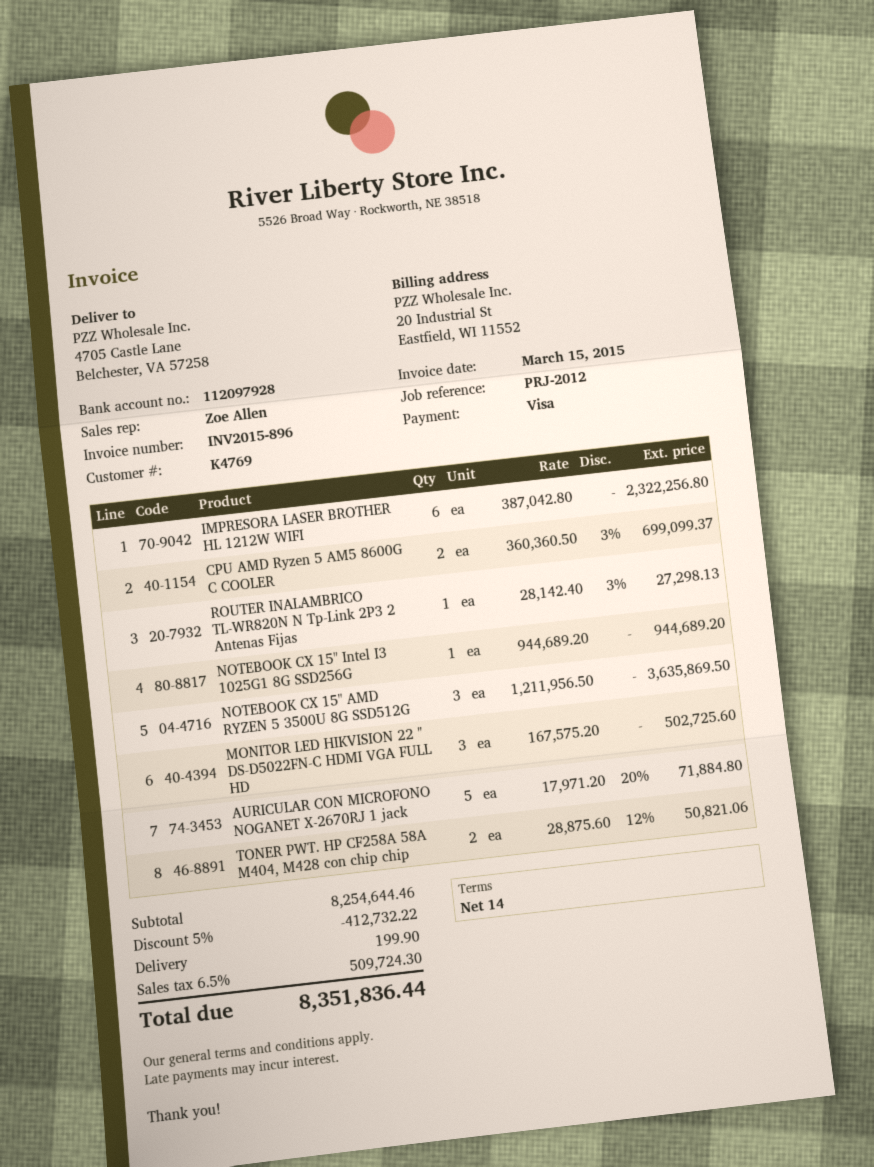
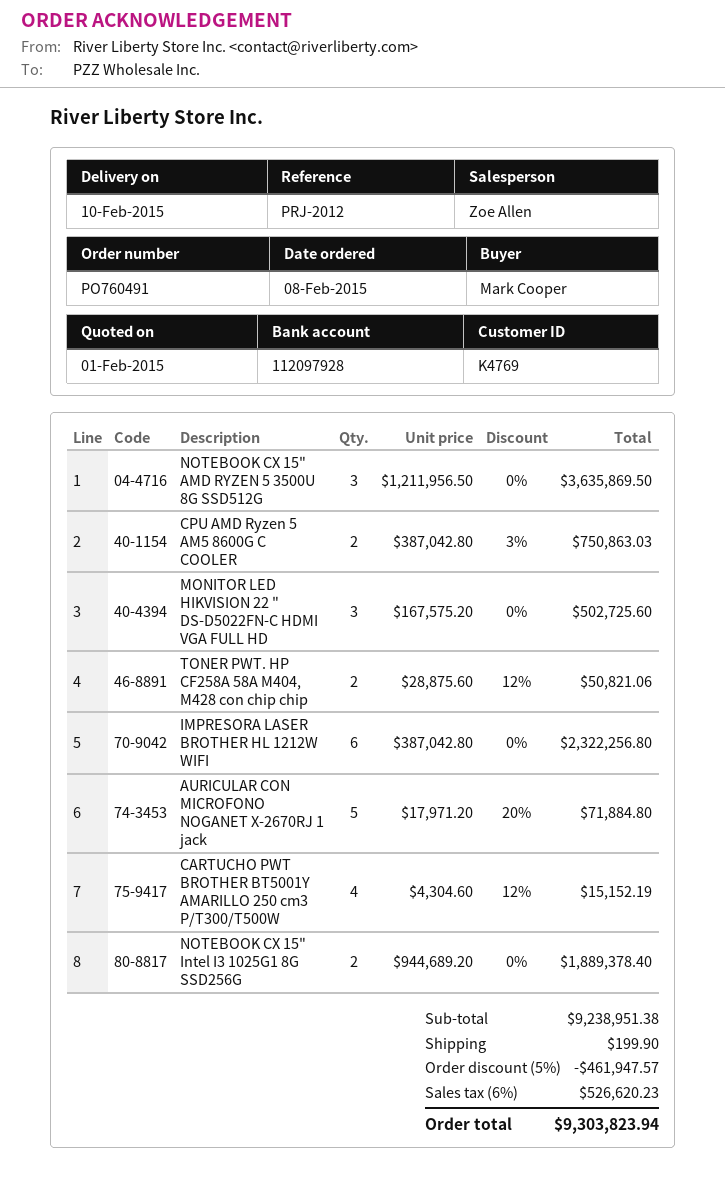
CPU AMD Ryzen 5 AM5 8600G C COOLER: 2 x 360360.50 - 3% = 699099.37 -> 2 x 387042.80 - 3% = 750863.03
ROUTER INALAMBRICO TL-WR820N N Tp-Link 2P3 2 Antenas Fijas: 1 x 28142.40 - 3% = 27298.13 -> none
NOTEBOOK CX 15" Intel I3 1025G1 8G SSD256G: 1 x 944689.20 = 944689.20 -> 2 x 944689.20 = 1889378.40
CARTUCHO PWT BROTHER BT5001Y AMARILLO 250 cm3 P/T300/T500W: none -> 4 x 4304.60 - 12% = 15152.19
subtotal: 8254644.46 -> 9238951.38
discount: 5% = 412732.22 -> 5% = 461947.57
tax: 6.5% = 509724.30 -> 6% = 526620.23
total: 8351836.44 -> 9303823.94

